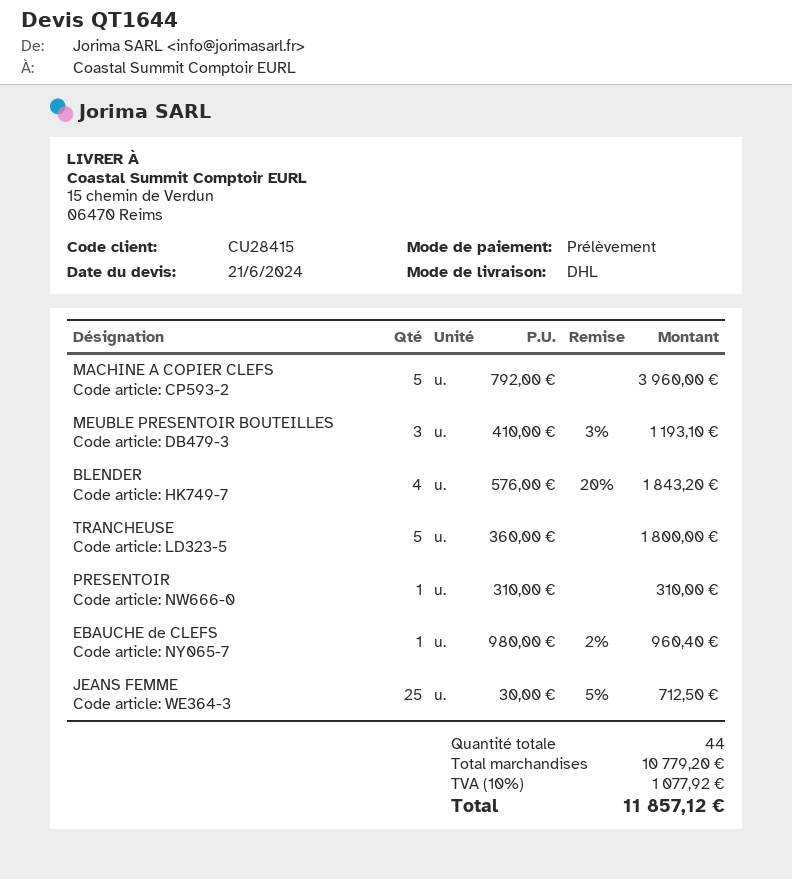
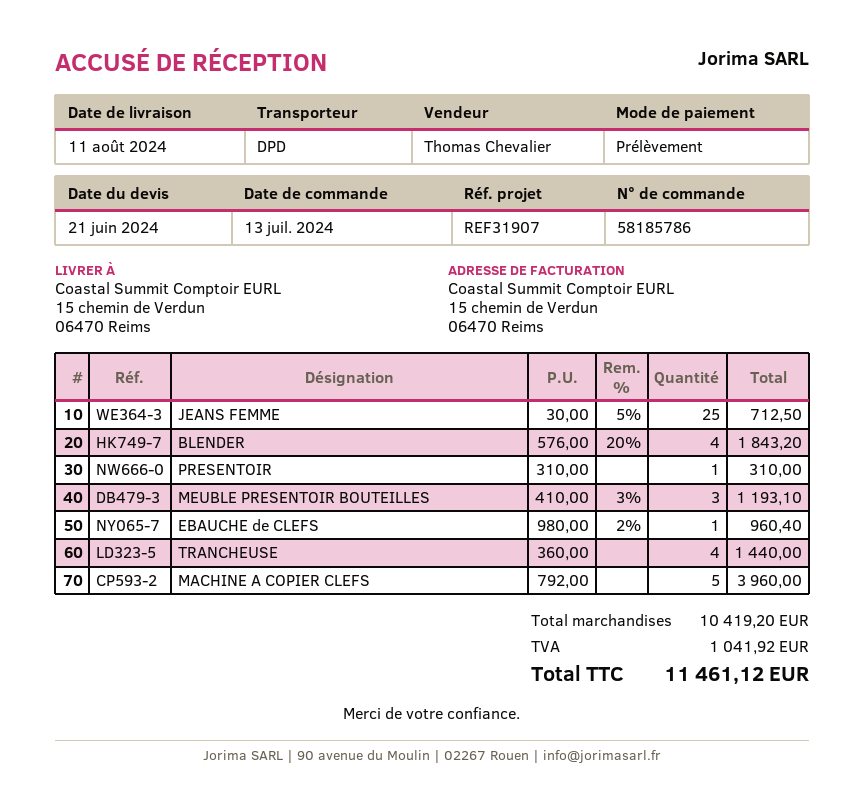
shipping method: DHL -> DPD
TRANCHEUSE: 5 x 360.00 = 1800.00 -> 4 x 360.00 = 1440.00
subtotal: 10779.20 -> 10419.20
tax: 1077.92 -> 1041.92
total: 11857.12 -> 11461.12

